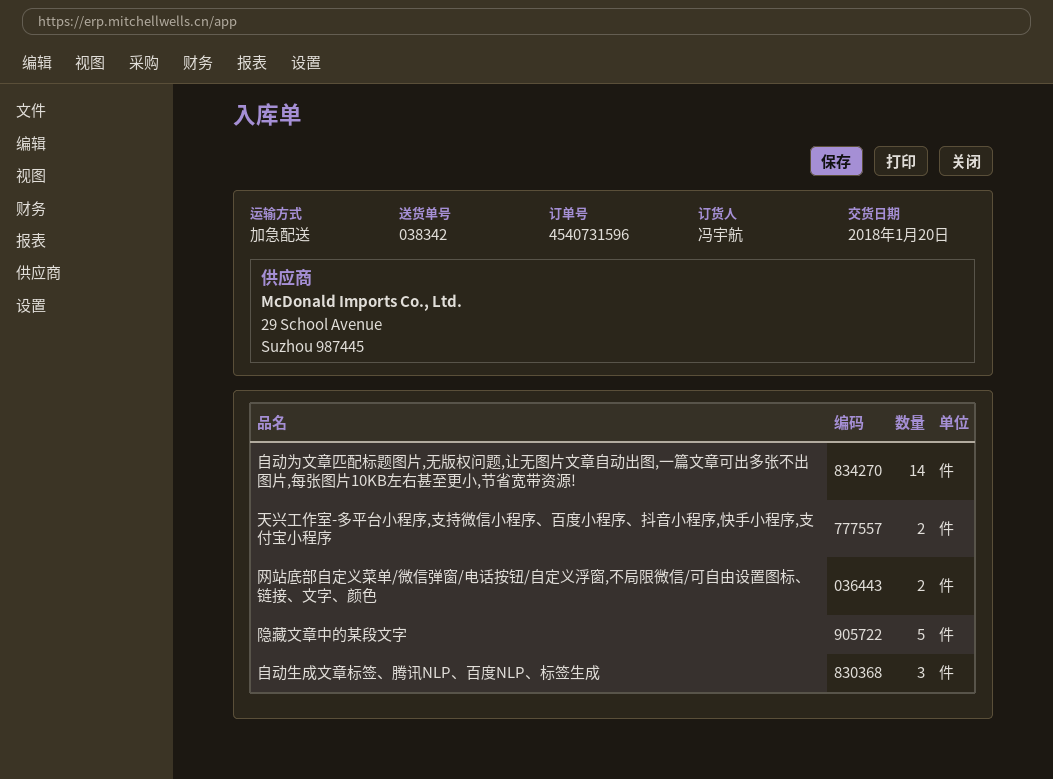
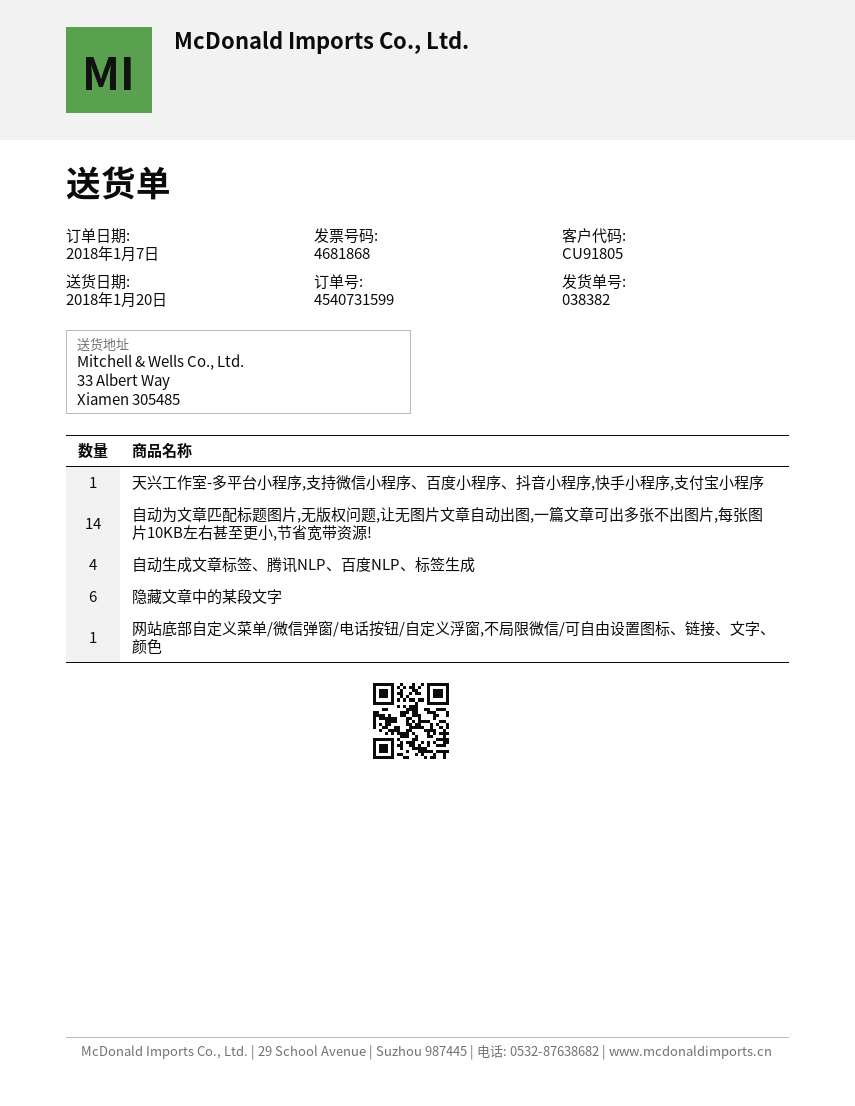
order number: 4540731596 -> 4540731599
delivery note number: 038342 -> 038382
天兴工作室-多平台小程序,支持微信小程序、百度小程序、抖音小程序,快手小程序,支付宝小程序: 2 -> 1
网站底部自定义菜单/微信弹窗/电话按钮/自定义浮窗,不局限微信/可自由设置图标、链接、文字、颜色: 2 -> 1
隐藏文章中的某段文字: 5 -> 6
自动生成文章标签、腾讯NLP、百度NLP、标签生成: 3 -> 4

